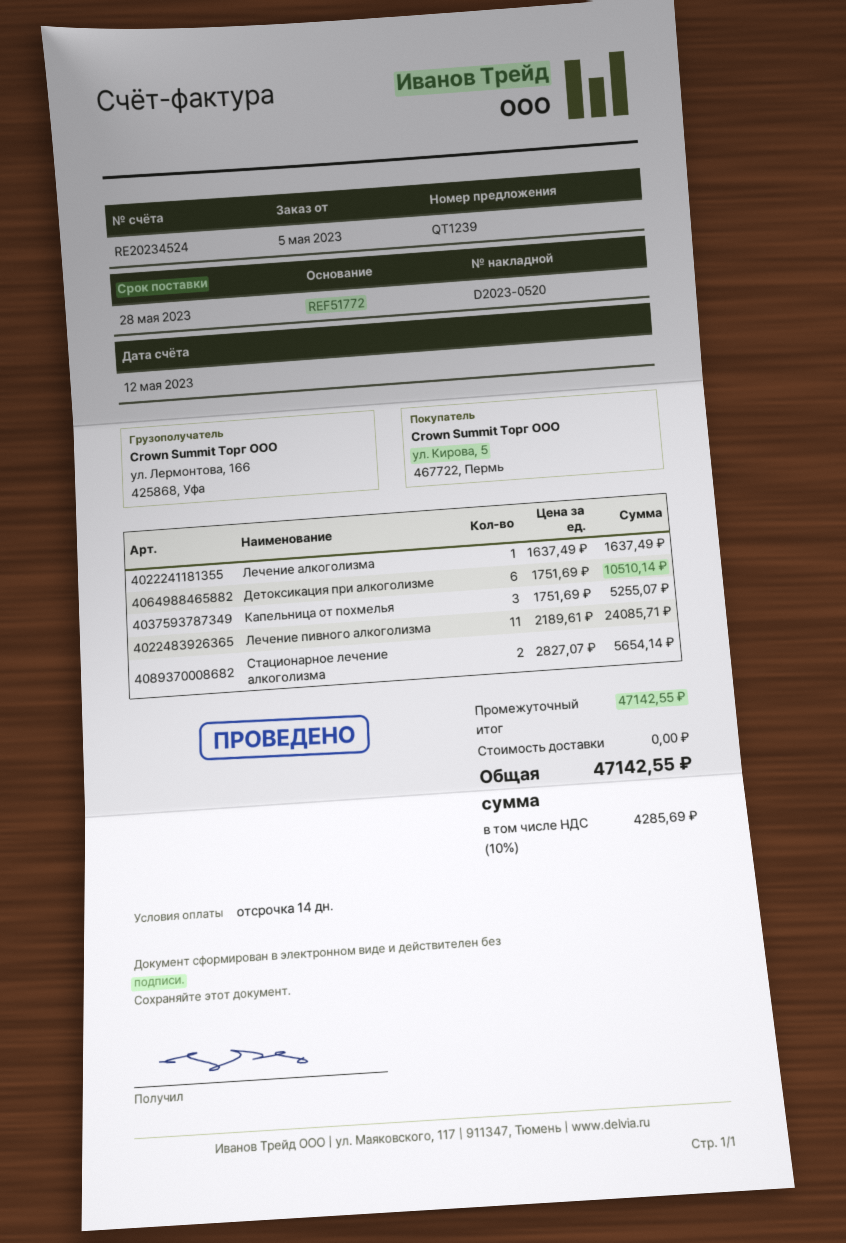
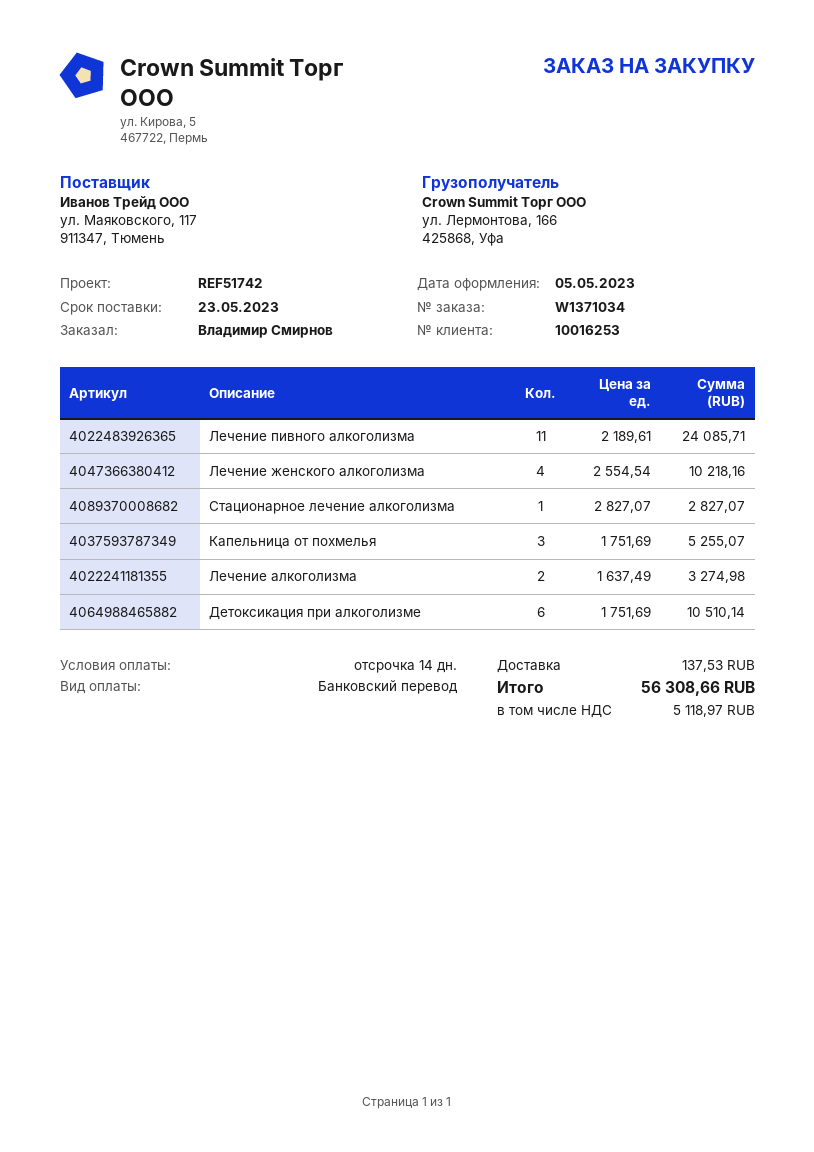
delivery date: 2023-05-28 -> 2023-05-23
reference: REF51772 -> REF51742
Лечение алкоголизма: 1 x 1637.49 = 1637.49 -> 2 x 1637.49 = 3274.98
Стационарное лечение алкоголизма: 2 x 2827.07 = 5654.14 -> 1 x 2827.07 = 2827.07
Лечение женского алкоголизма: none -> 4 x 2554.54 = 10218.16
shipping: 0.00 -> 137.53
tax: 4285.69 -> 5118.97
total: 47142.55 -> 56308.66

